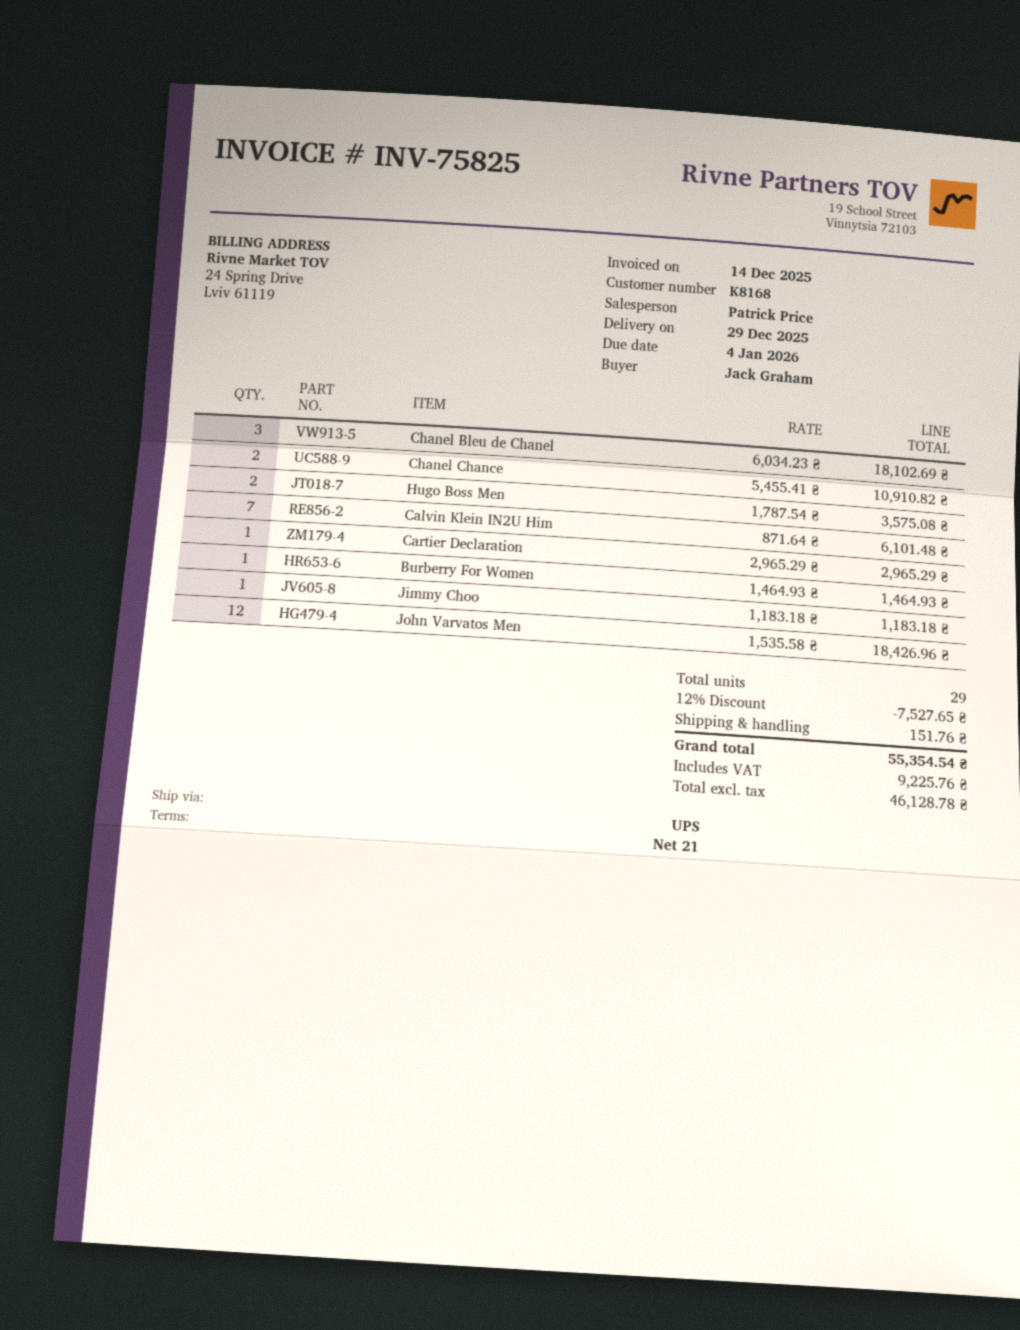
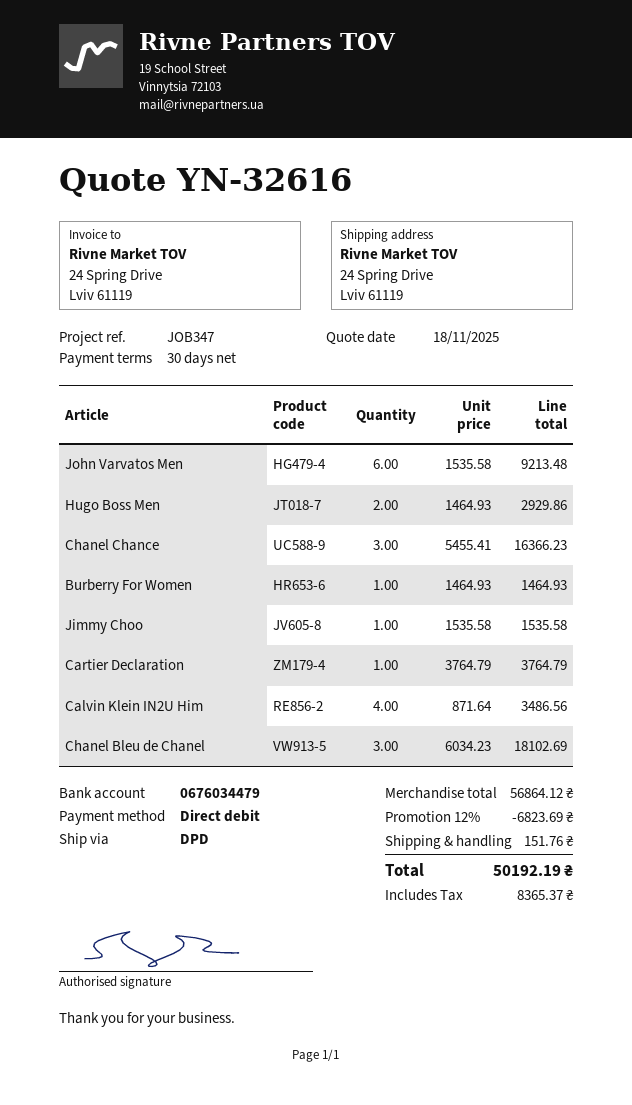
payment terms: 21 days -> 30 days
shipping method: UPS -> DPD
Chanel Chance: 2 x 5455.41 = 10910.82 -> 3 x 5455.41 = 16366.23
Hugo Boss Men: 2 x 1787.54 = 3575.08 -> 2 x 1464.93 = 2929.86
Calvin Klein IN2U Him: 7 x 871.64 = 6101.48 -> 4 x 871.64 = 3486.56
Cartier Declaration: 1 x 2965.29 = 2965.29 -> 1 x 3764.79 = 3764.79
Jimmy Choo: 1 x 1183.18 = 1183.18 -> 1 x 1535.58 = 1535.58
John Varvatos Men: 12 x 1535.58 = 18426.96 -> 6 x 1535.58 = 9213.48
discount: 12% = 7527.65 -> 12% = 6823.69
tax: 9225.76 -> 8365.37
total: 55354.54 -> 50192.19

